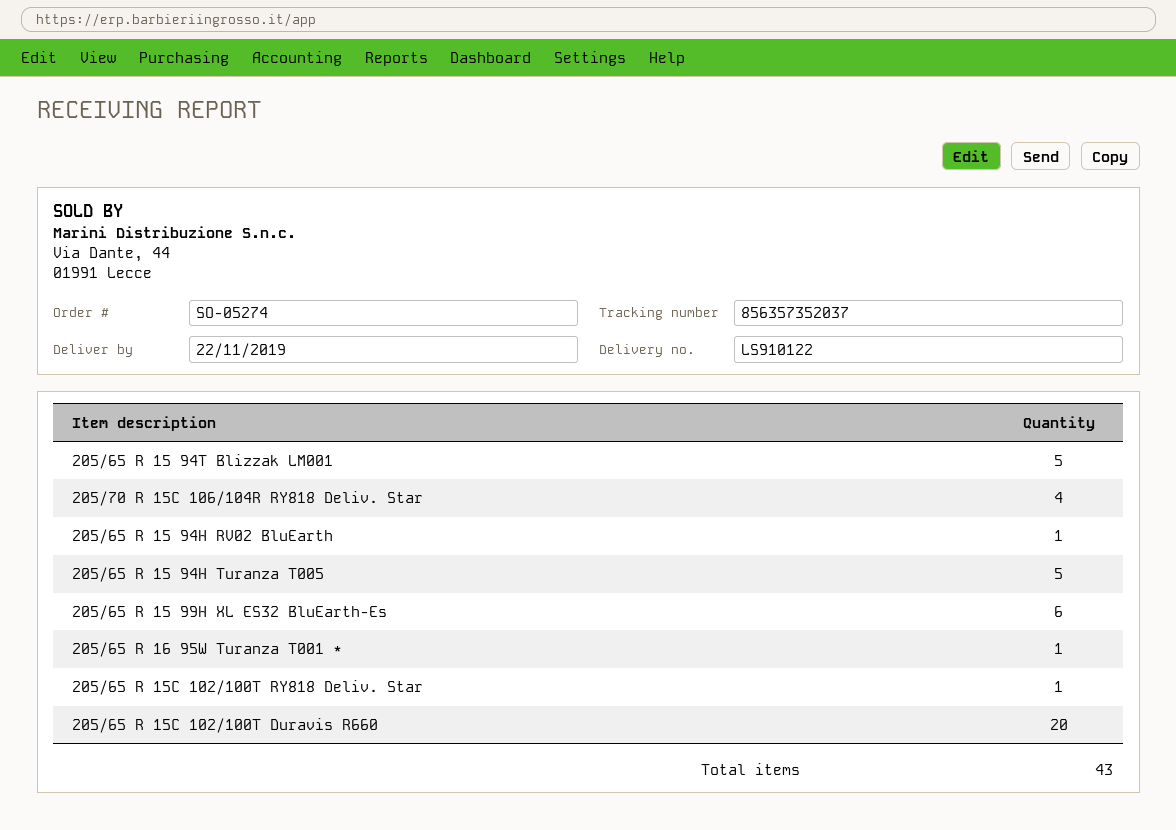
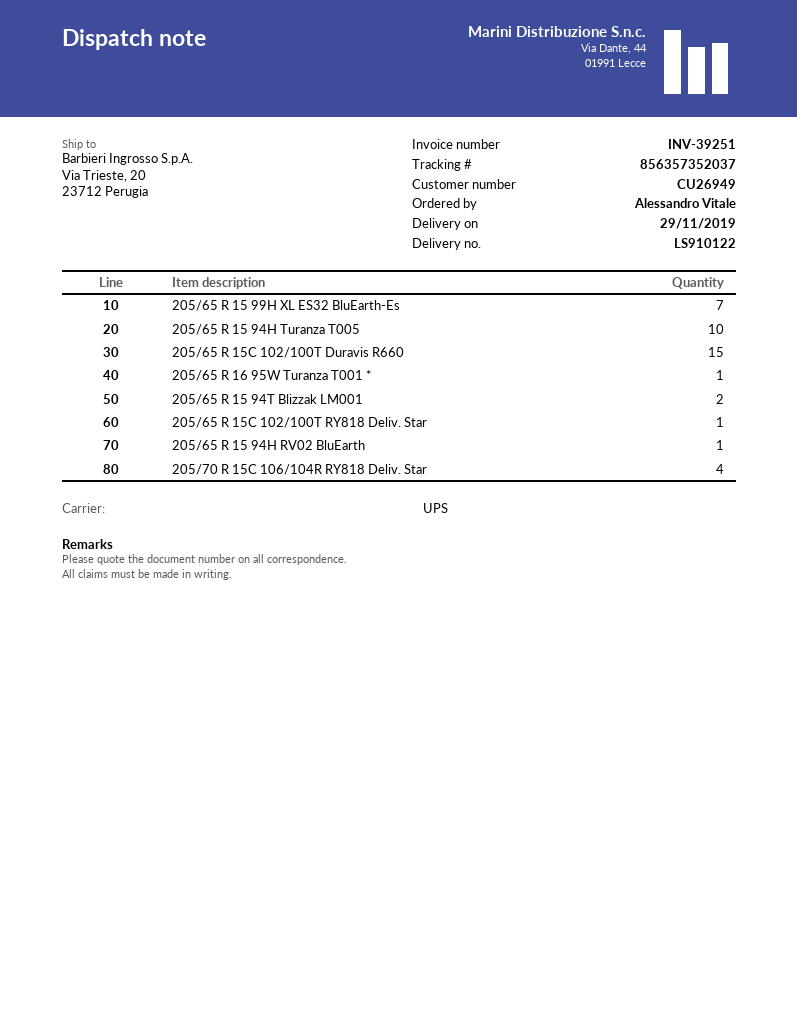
delivery date: 2019-11-22 -> 2019-11-29
205/65 R 15 94T Blizzak LM001: 5 -> 2
205/65 R 15 94H Turanza T005: 5 -> 10
205/65 R 15 99H XL ES32 BluEarth-Es: 6 -> 7
205/65 R 15C 102/100T Duravis R660: 20 -> 15

